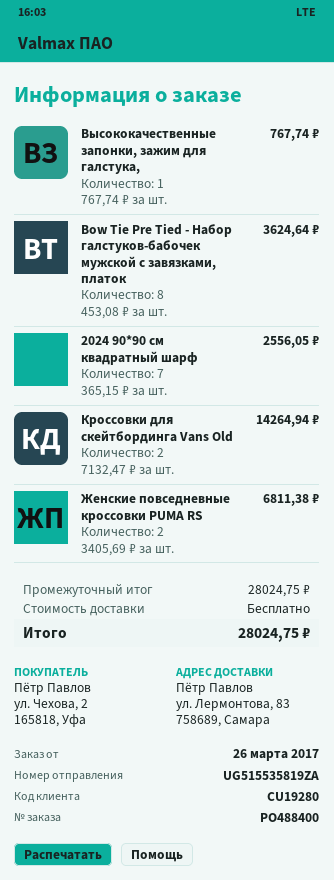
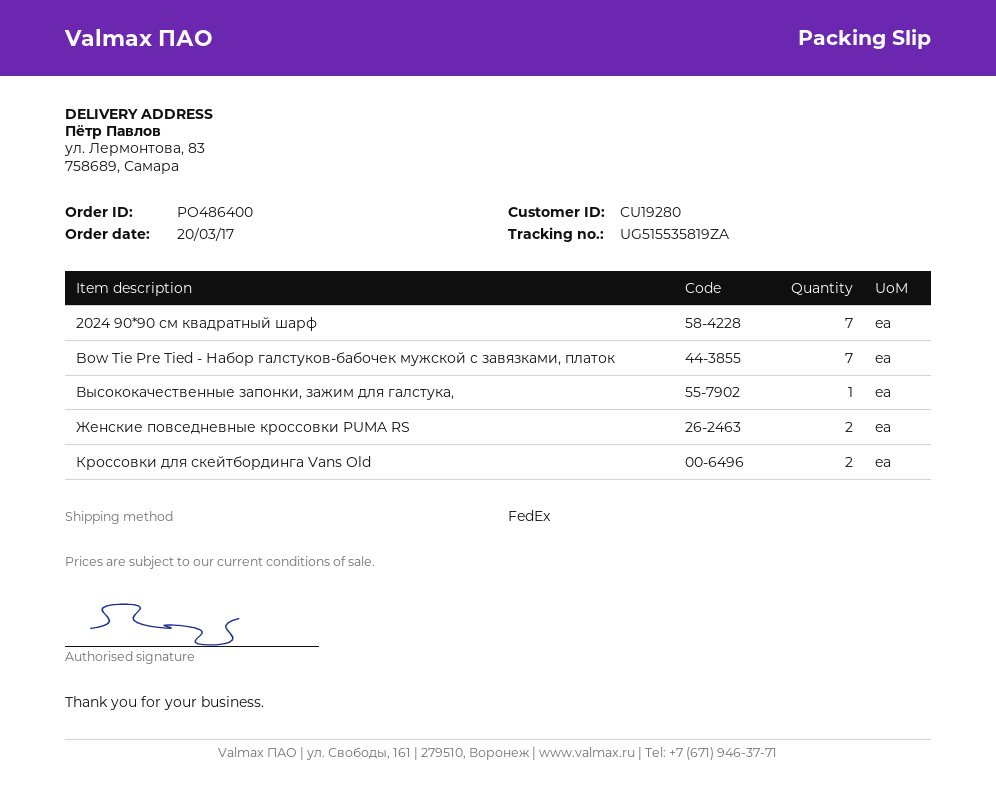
order number: PO488400 -> PO486400
order date: 2017-03-26 -> 2017-03-20
Bow Tie Pre Tied - Набор галстуков-бабочек мужской с завязками, платок: 8 -> 7

